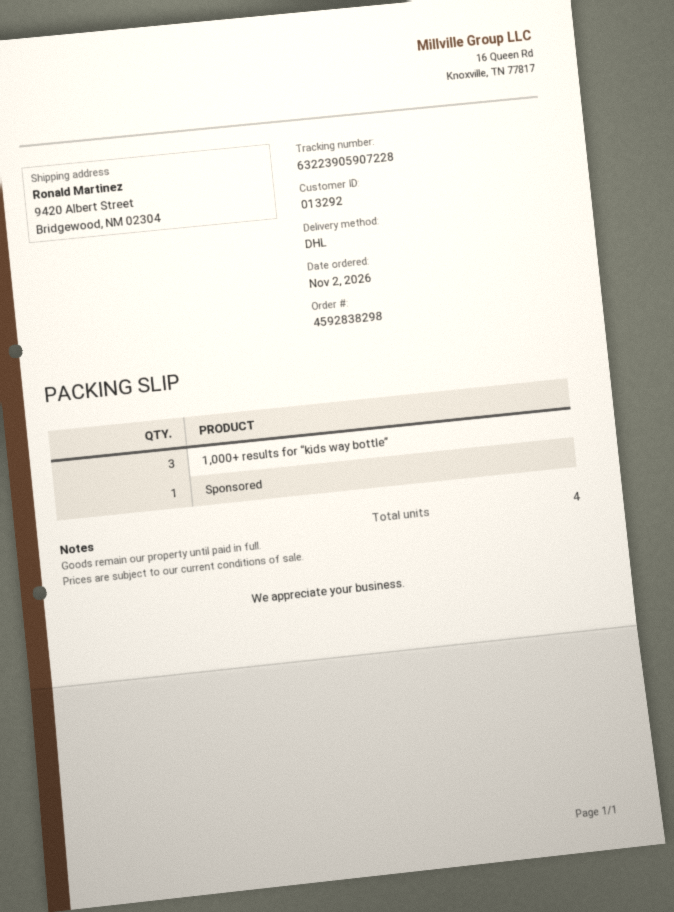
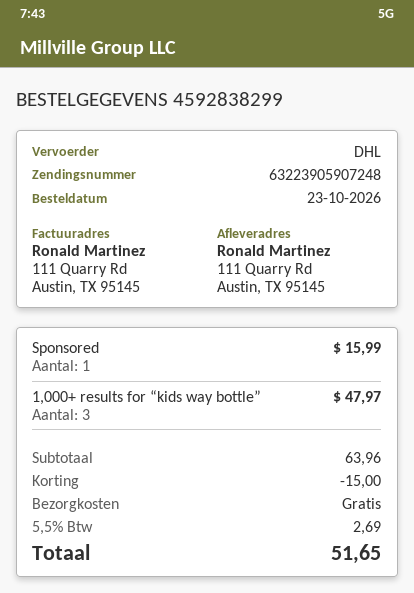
order number: 4592838298 -> 4592838299
order date: 2026-11-02 -> 2026-10-23
tracking number: 63223905907228 -> 63223905907248
ship to: 9420 Albert Street, Bridgewood, NM 02304 -> 111 Quarry Rd, Austin, TX 95145

